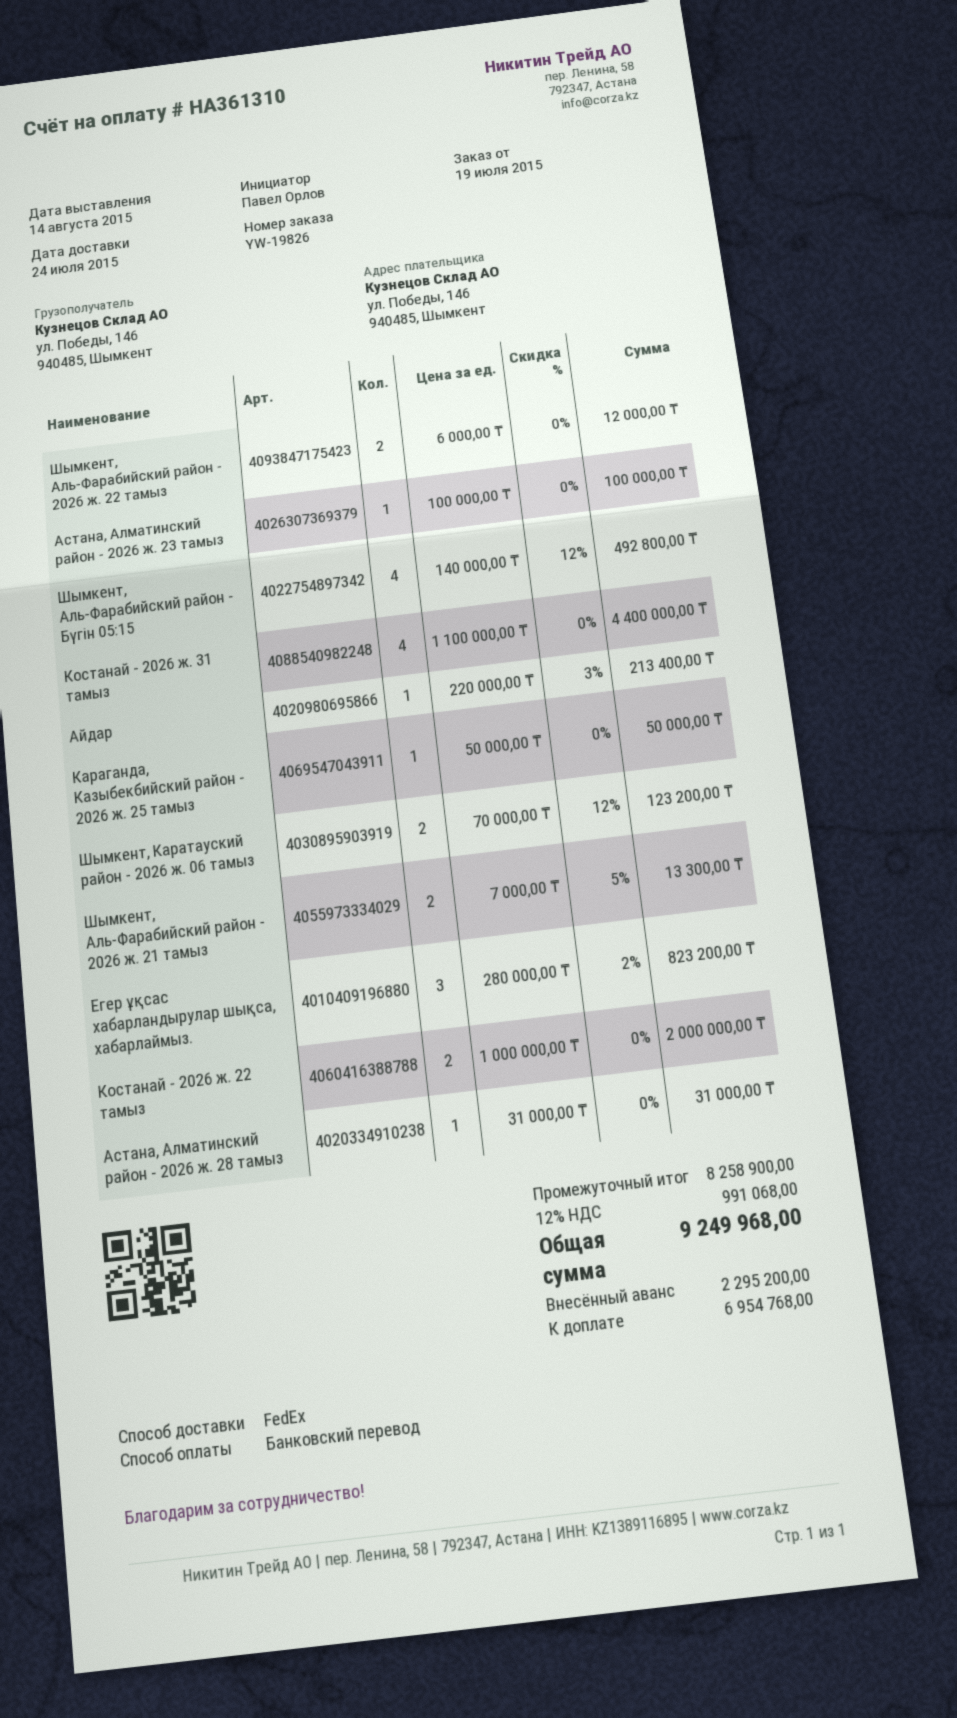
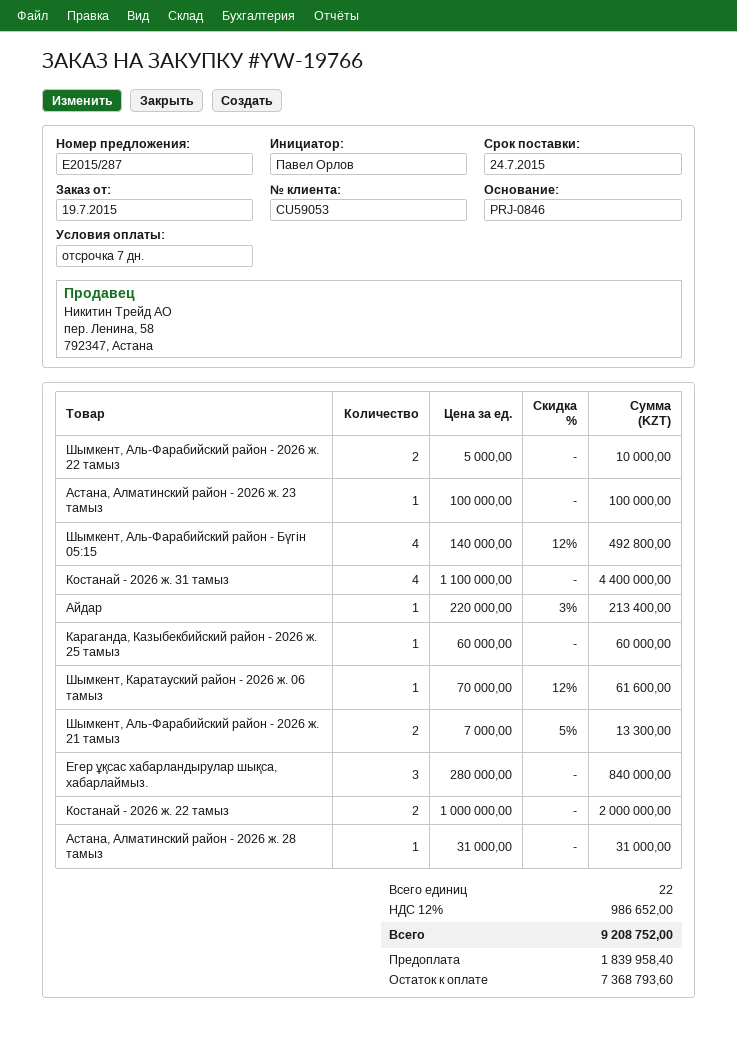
order number: YW-19826 -> YW-19766
Шымкент, Аль-Фарабийский район - 2026 ж. 22 тамыз: 2 x 6000.00 = 12000.00 -> 2 x 5000.00 = 10000.00
Караганда, Казыбекбийский район - 2026 ж. 25 тамыз: 1 x 50000.00 = 50000.00 -> 1 x 60000.00 = 60000.00
Шымкент, Каратауский район - 2026 ж. 06 тамыз: 2 x 70000.00 - 12% = 123200.00 -> 1 x 70000.00 - 12% = 61600.00
Егер ұқсас хабарландырулар шықса, хабарлаймыз.: 3 x 280000.00 - 2% = 823200.00 -> 3 x 280000.00 = 840000.00
tax: 12% = 991068.00 -> 12% = 986652.00
total: 9249968.00 -> 9208752.00
deposit: 2295200.00 -> 1839958.40
balance: 6954768.00 -> 7368793.60

